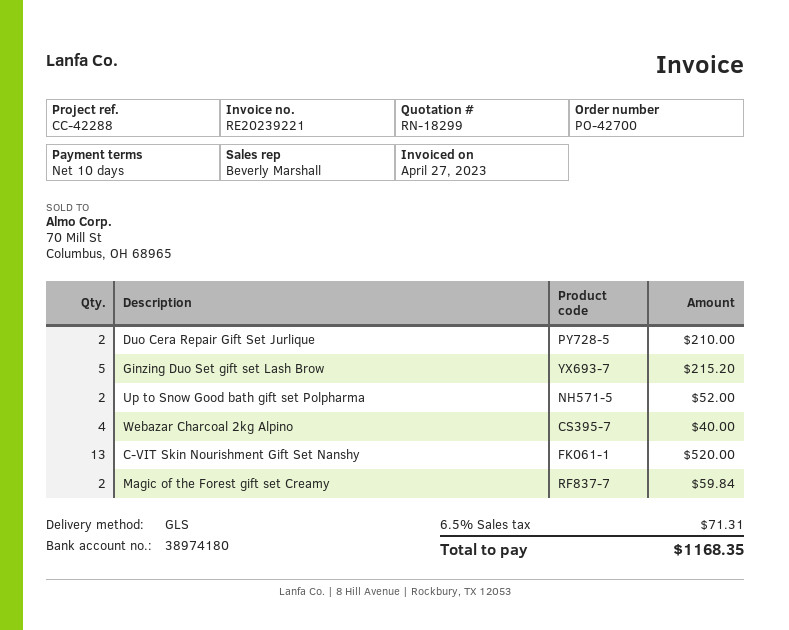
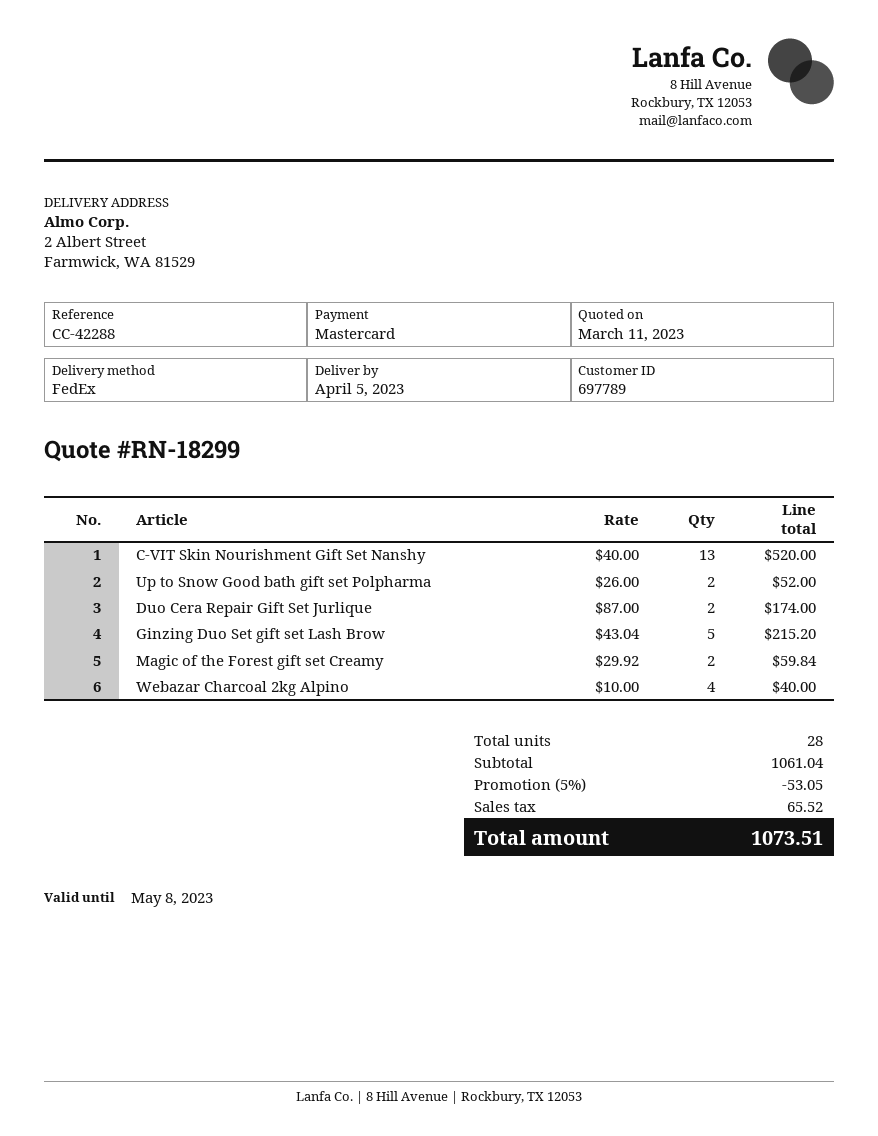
shipping method: GLS -> FedEx
Duo Cera Repair Gift Set Jurlique: 2 for 210.00 -> 2 for 174.00
discount: none -> 5% = 53.05
tax: 71.31 -> 65.52
total: 1168.35 -> 1073.51

